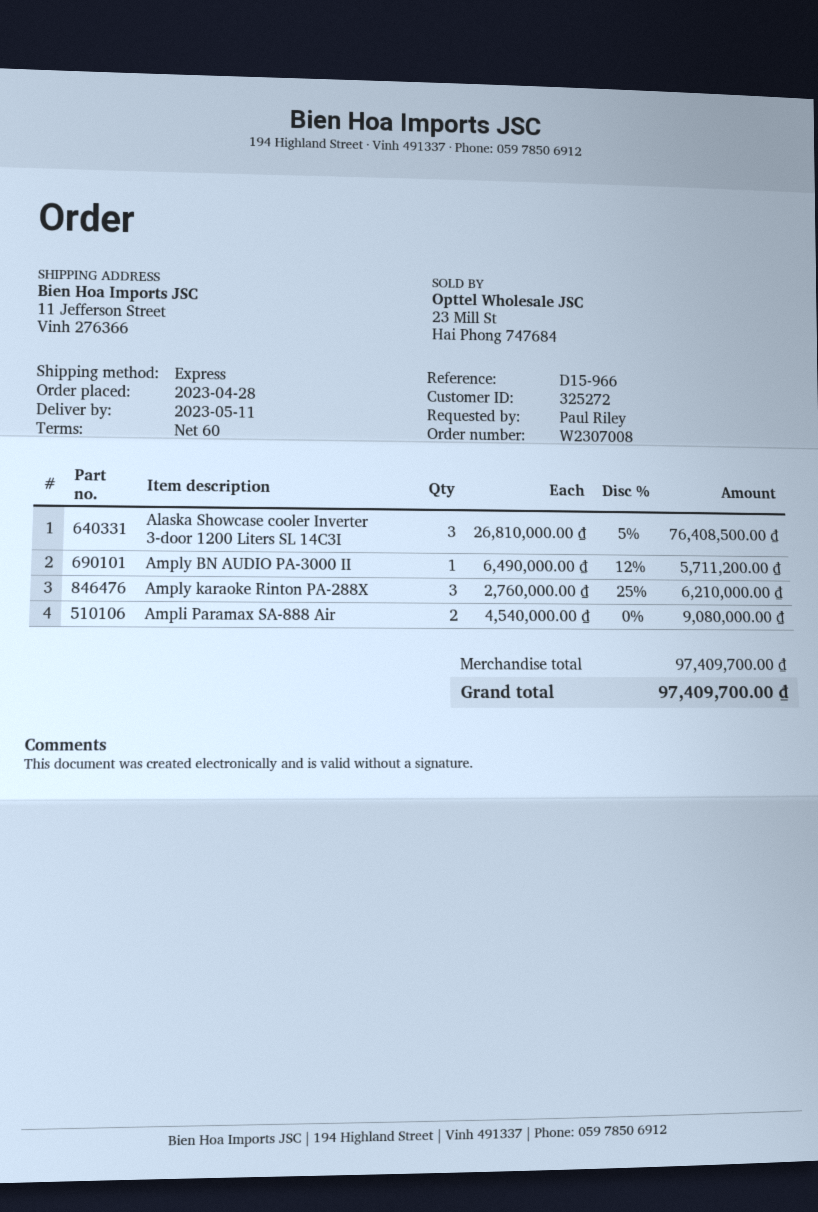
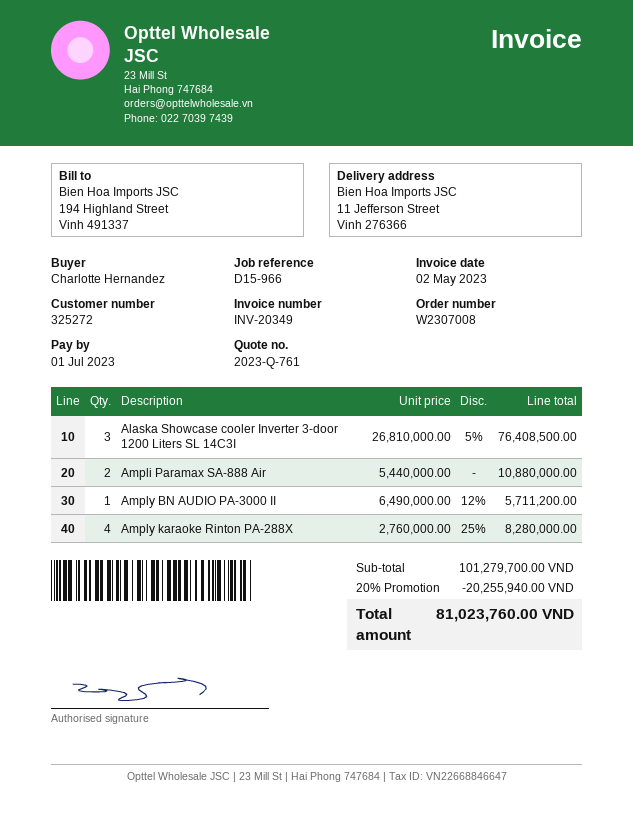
ordered by: Paul Riley -> Charlotte Hernandez
Amply karaoke Rinton PA-288X: 3 x 2760000.00 - 25% = 6210000.00 -> 4 x 2760000.00 - 25% = 8280000.00
Ampli Paramax SA-888 Air: 2 x 4540000.00 = 9080000.00 -> 2 x 5440000.00 = 10880000.00
subtotal: 97409700.00 -> 101279700.00
discount: none -> 20% = 20255940.00
total: 97409700.00 -> 81023760.00

